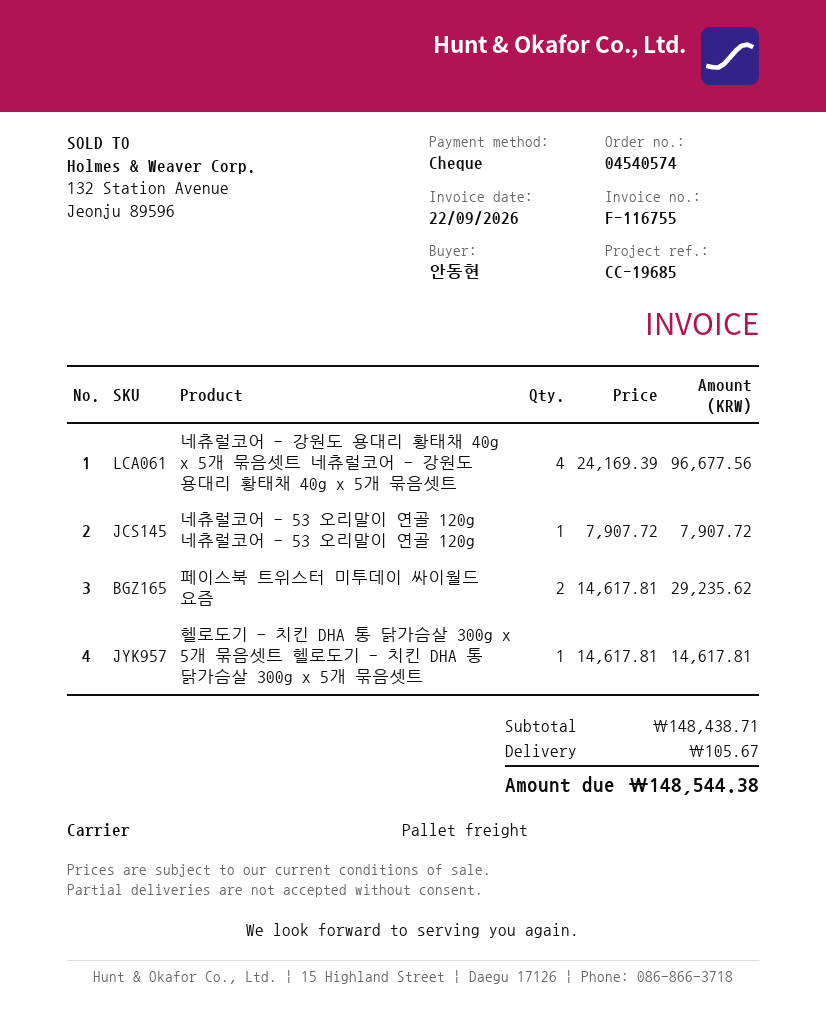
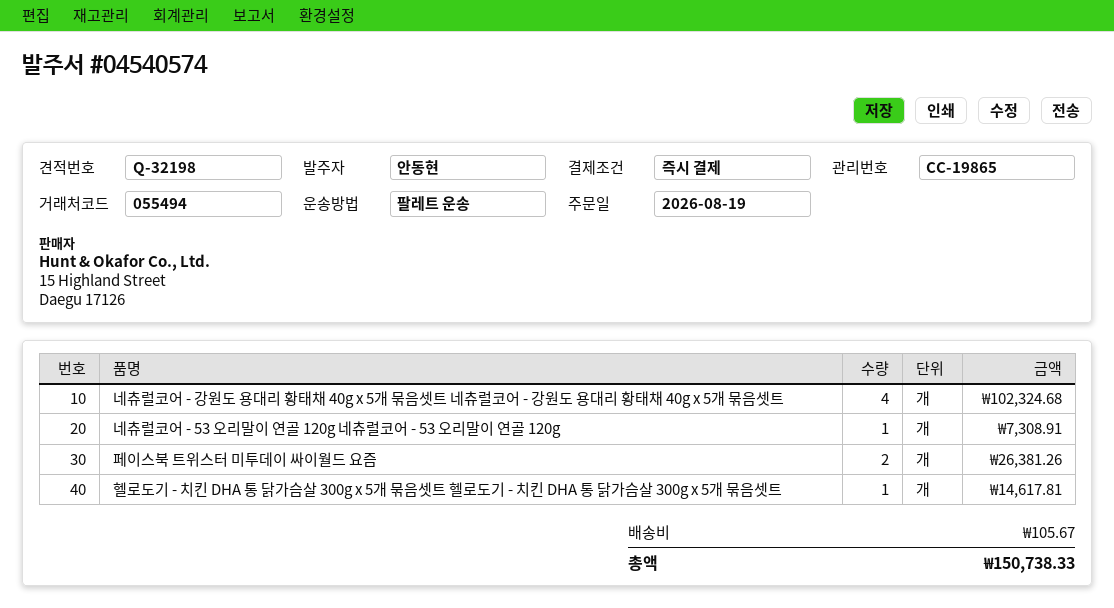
reference: CC-19685 -> CC-19865
네츄럴코어 - 강원도 용대리 황태채 40g x 5개 묶음셋트 네츄럴코어 - 강원도 용대리 황태채 40g x 5개 묶음셋트: 4 for 96677.56 -> 4 for 102324.68
네츄럴코어 - 53 오리말이 연골 120g 네츄럴코어 - 53 오리말이 연골 120g: 1 for 7907.72 -> 1 for 7308.91
페이스북 트위스터 미투데이 싸이월드 요즘: 2 for 29235.62 -> 2 for 26381.26
total: 148544.38 -> 150738.33

